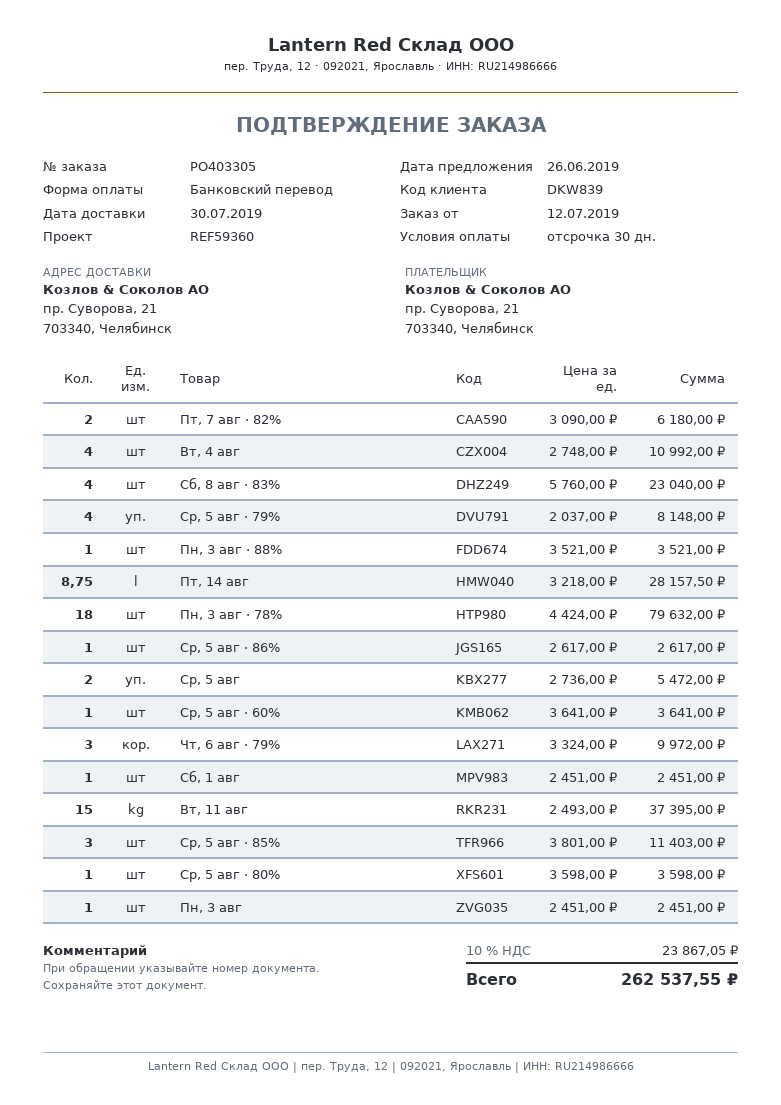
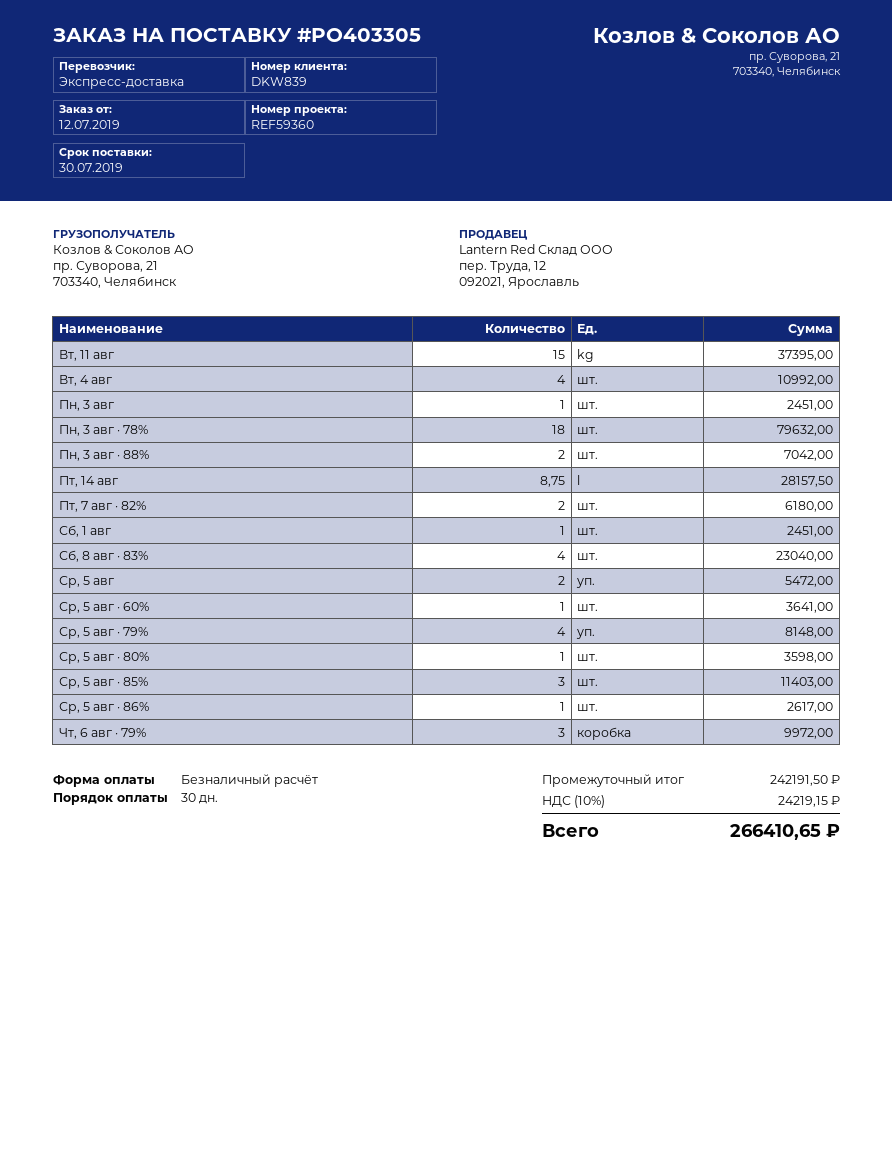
Пн, 3 авг · 88%: 1 for 3521.00 -> 2 for 7042.00
tax: 10% = 23867.05 -> 10% = 24219.15
total: 262537.55 -> 266410.65

